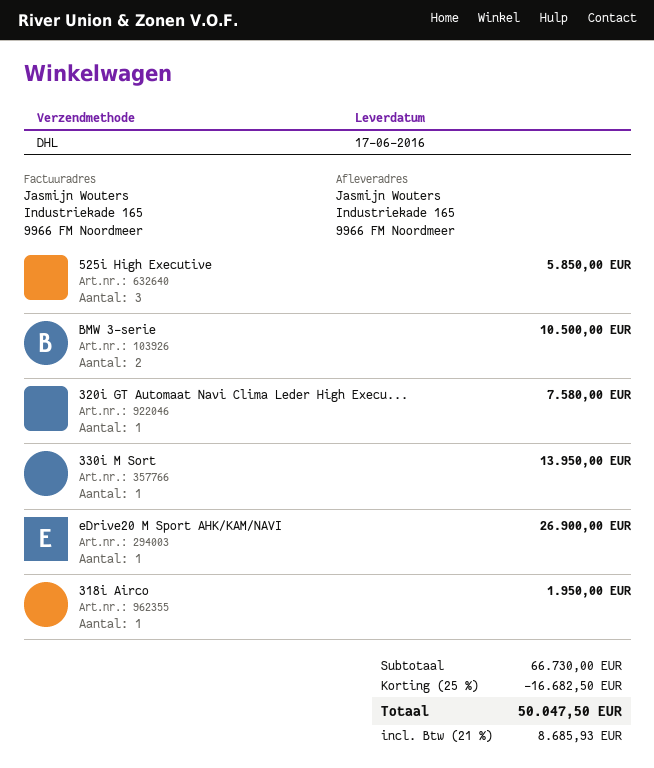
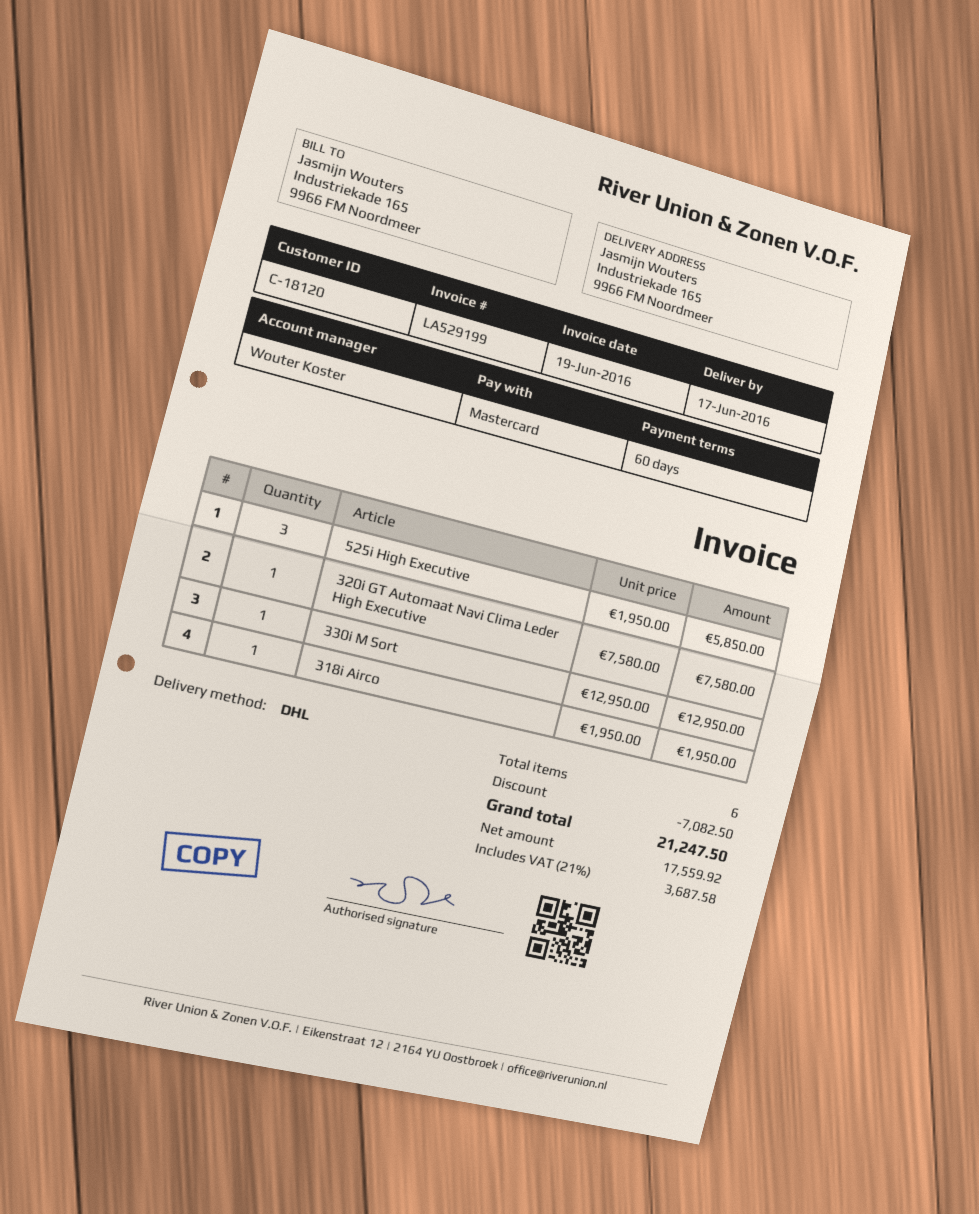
BMW 3‑serie: 2 for 10500.00 -> none
330i M Sort: 1 for 13950.00 -> 1 for 12950.00
eDrive20 M Sport AHK/KAM/NAVI: 1 for 26900.00 -> none
discount: 16682.50 -> 7082.50
tax: 21% = 8685.93 -> 21% = 3687.58
total: 50047.50 -> 21247.50

